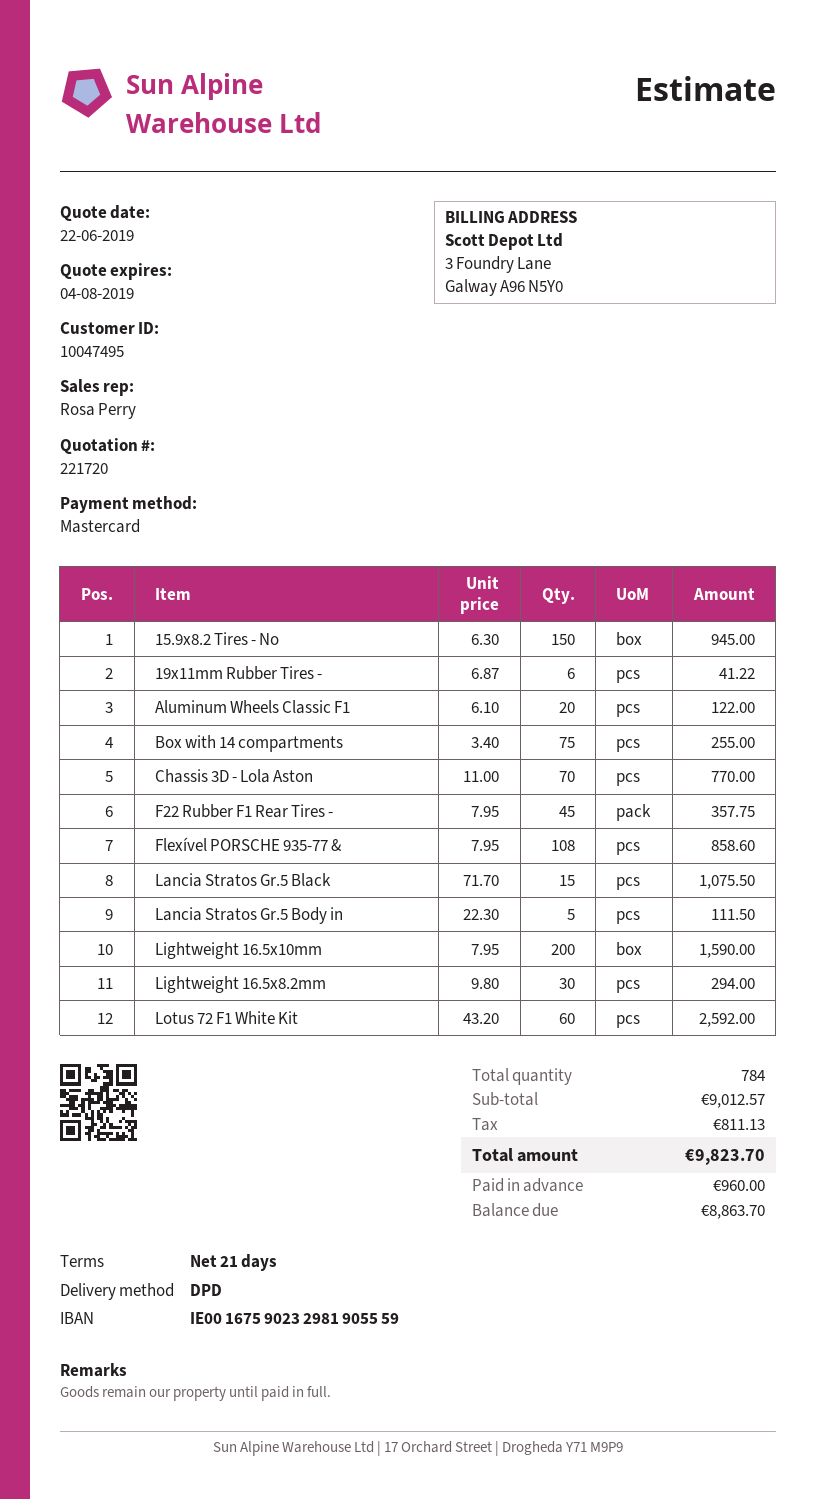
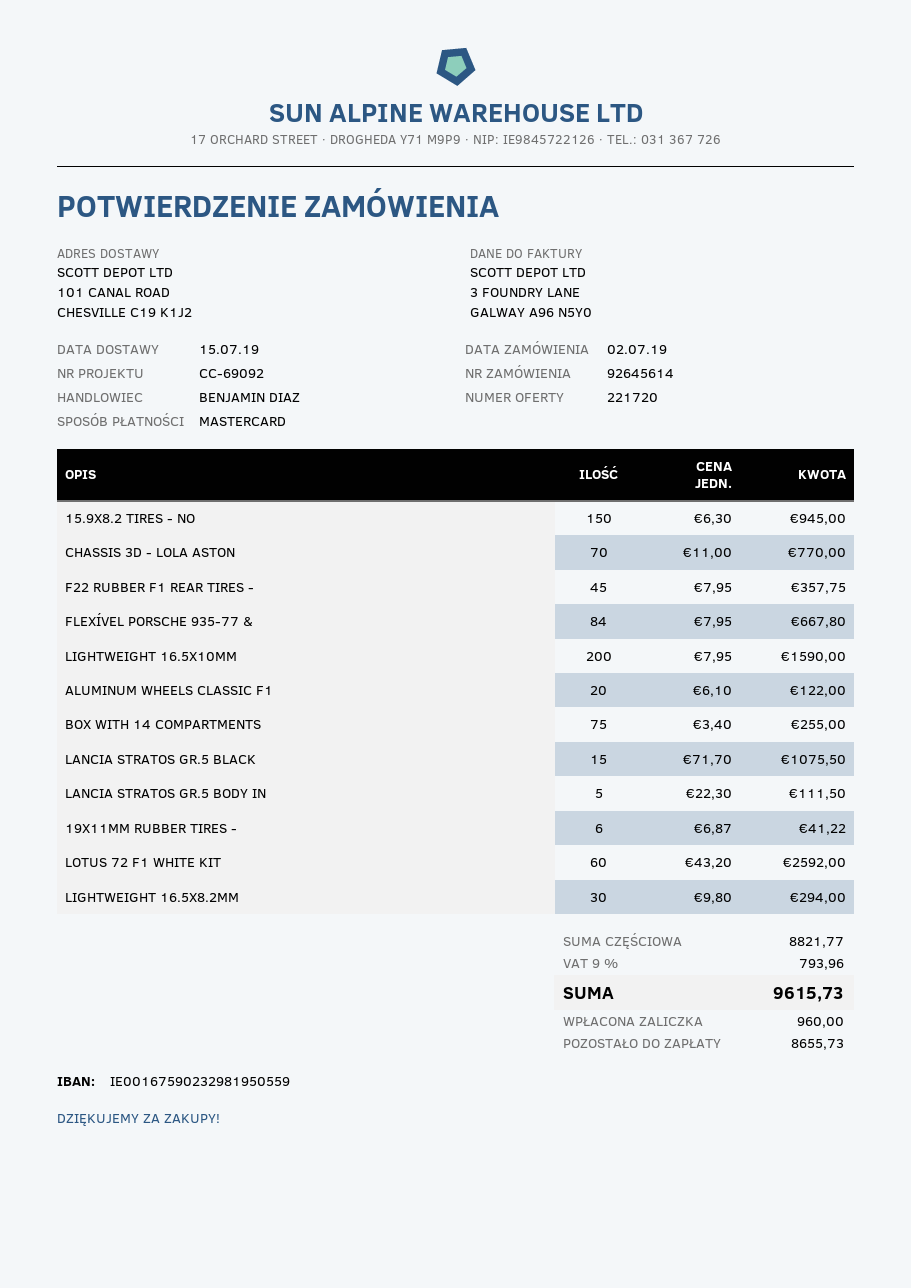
sales rep: Rosa Perry -> BENJAMIN DIAZ
bank account: IE00167590232981905559 -> IE00167590232981950559
Flexível PORSCHE 935-77 &: 108 x 7.95 = 858.60 -> 84 x 7.95 = 667.80
subtotal: 9012.57 -> 8821.77
tax: 811.13 -> 793.96
total: 9823.70 -> 9615.73
balance: 8863.70 -> 8655.73

